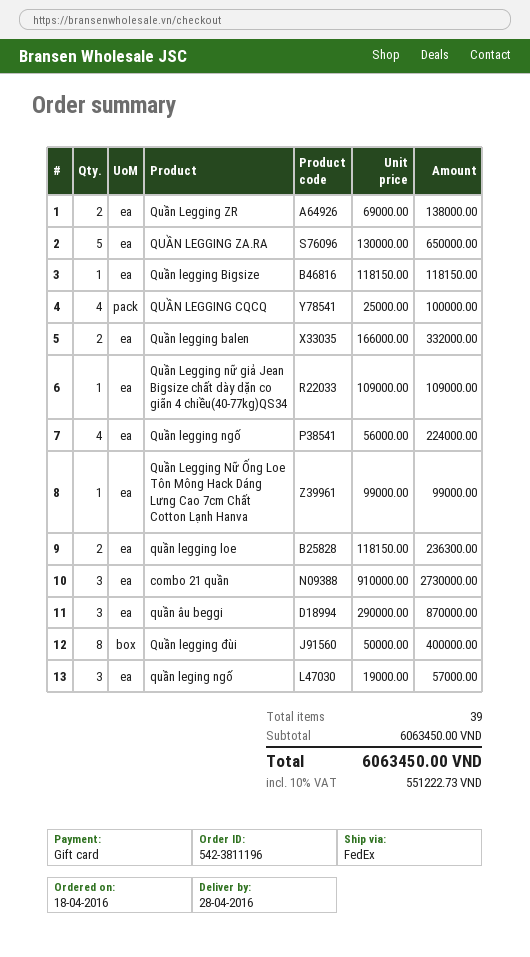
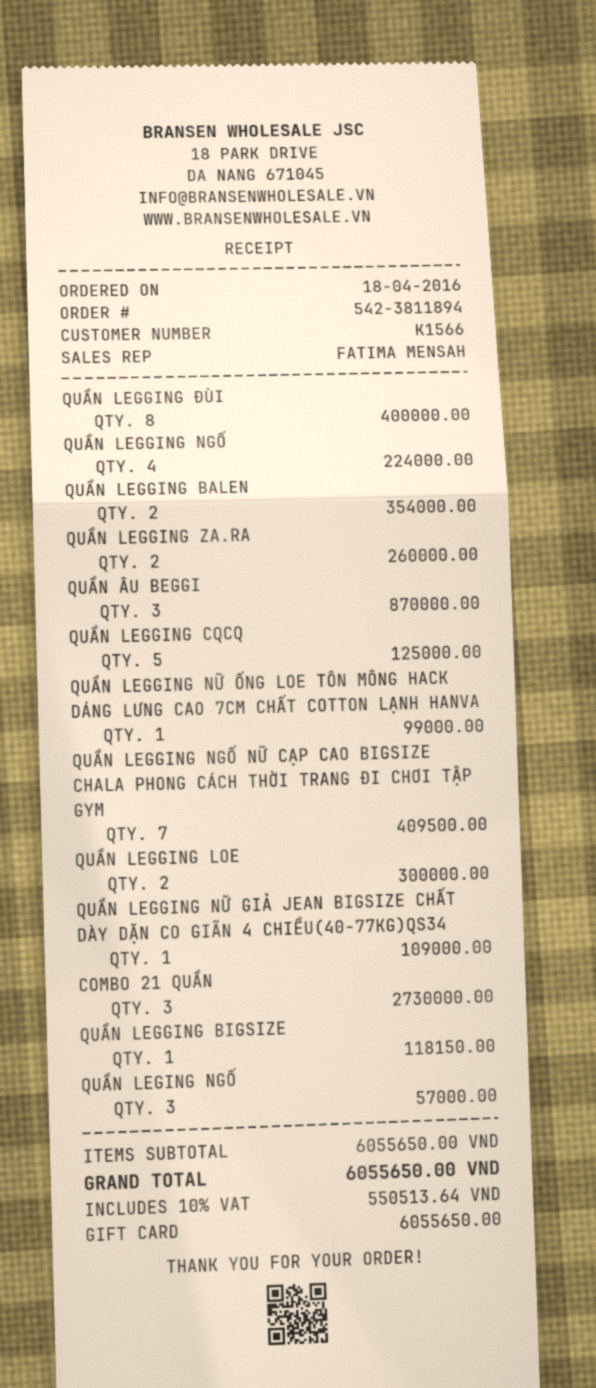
order number: 542-3811196 -> 542-3811894
Quần Legging ZR: 2 for 138000.00 -> none
QUẦN LEGGING ZA.RA: 5 for 650000.00 -> 2 for 260000.00
QUẦN LEGGING CQCQ: 4 for 100000.00 -> 5 for 125000.00
Quần legging balen: 2 for 332000.00 -> 2 for 354000.00
quần legging loe: 2 for 236300.00 -> 2 for 300000.00
QUẦN LEGGING NGỐ NỮ CẠP CAO BIGSIZE CHALA PHONG CÁCH THỜI TRANG ĐI CHƠI TẬP GYM: none -> 7 for 409500.00
subtotal: 6063450.00 -> 6055650.00
tax: 10% = 551222.73 -> 10% = 550513.64
total: 6063450.00 -> 6055650.00

